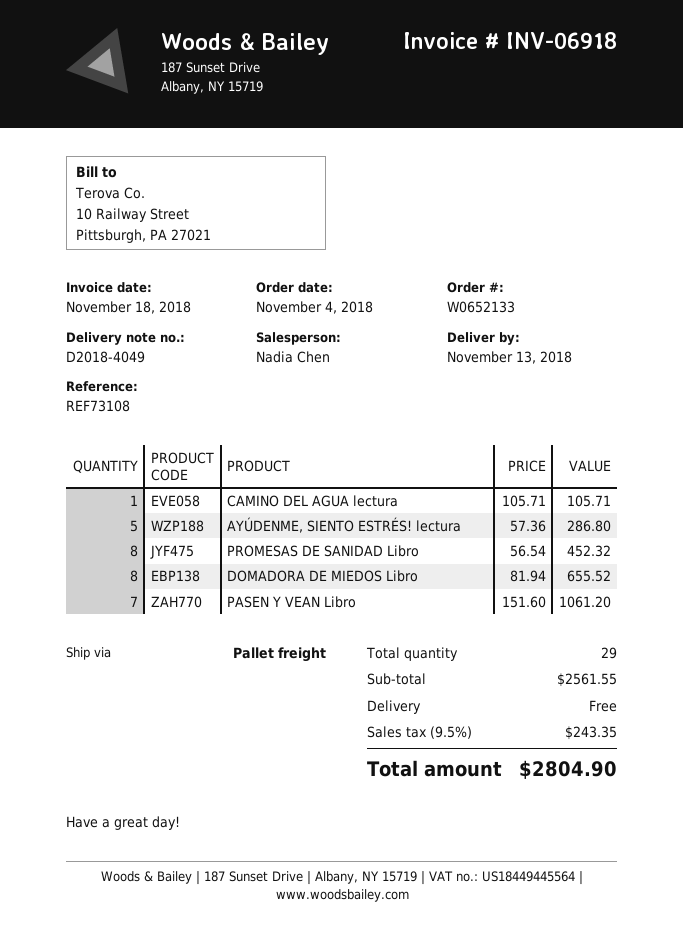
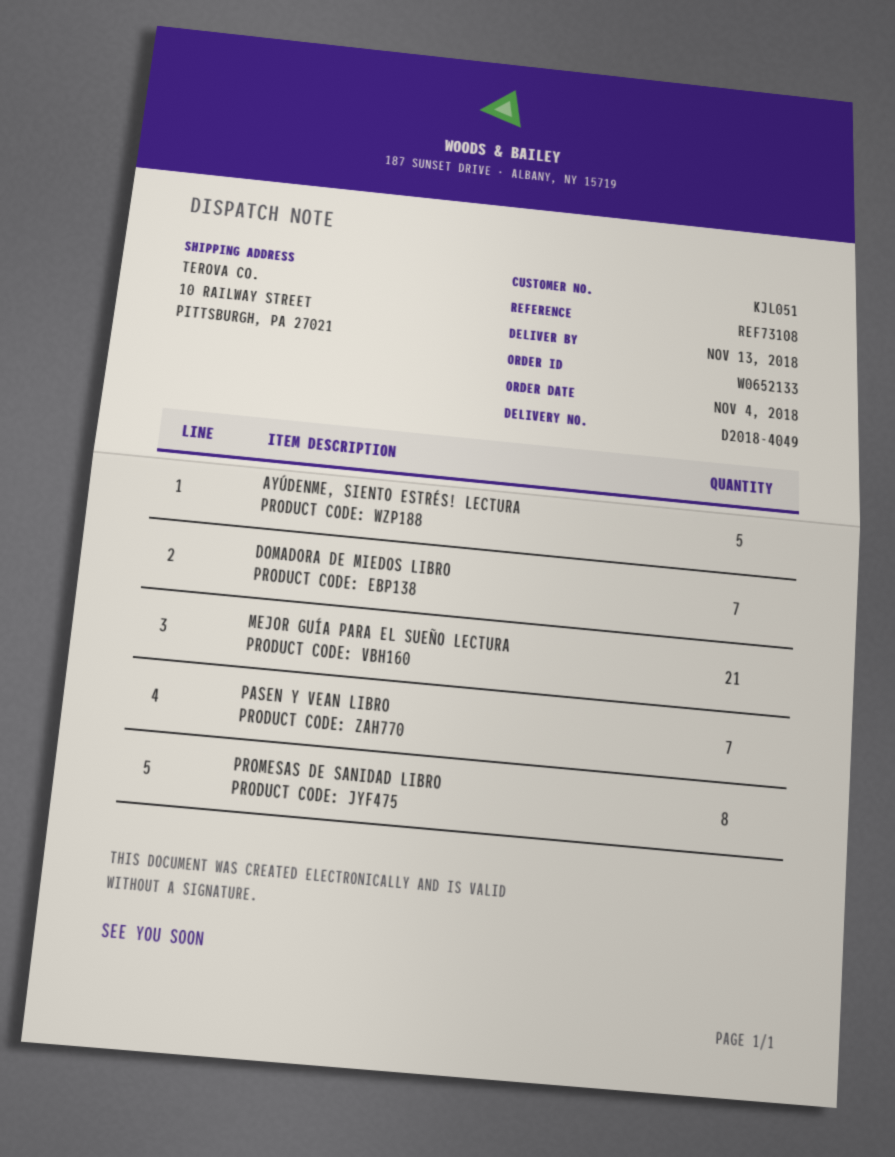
CAMINO DEL AGUA lectura: 1 -> none
DOMADORA DE MIEDOS Libro: 8 -> 7
MEJOR GUÍA PARA EL SUEÑO LECTURA: none -> 21

